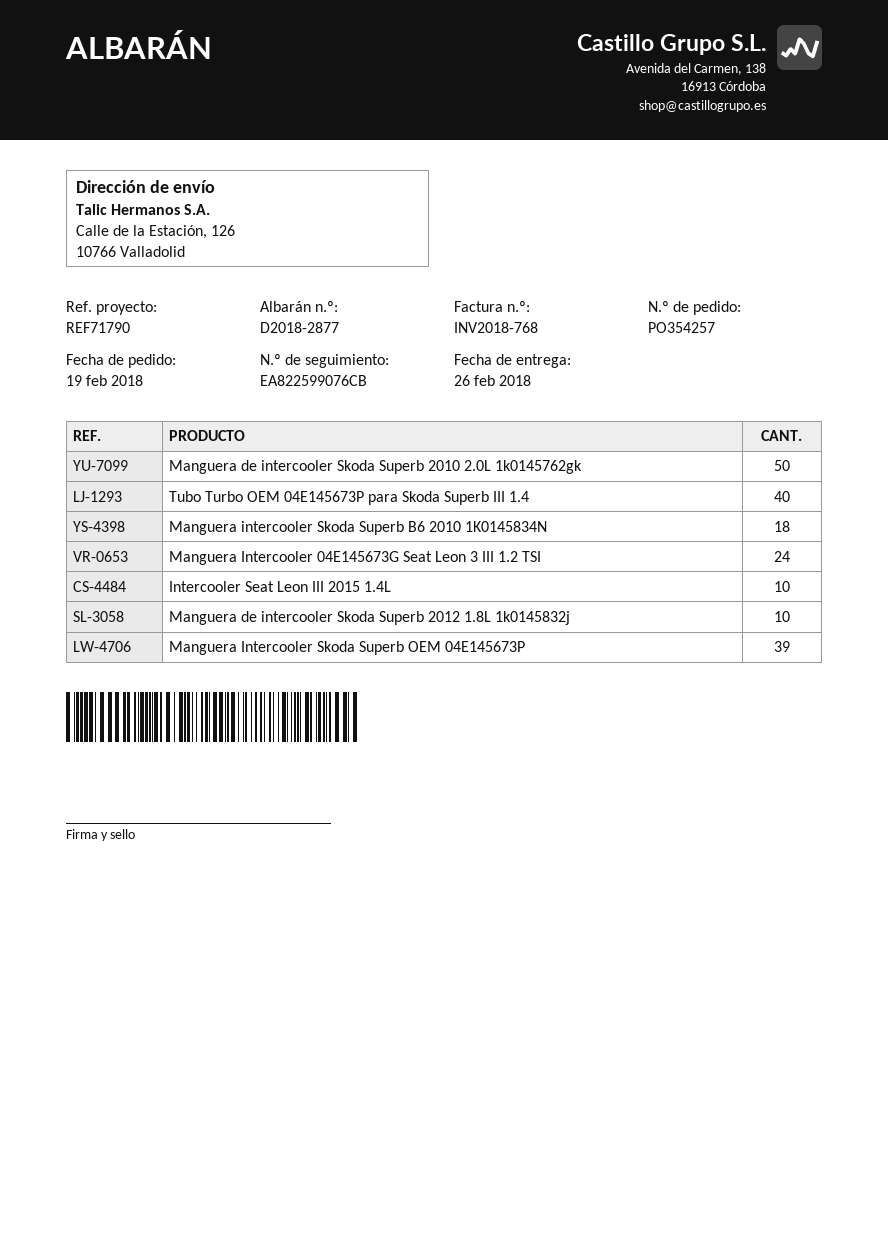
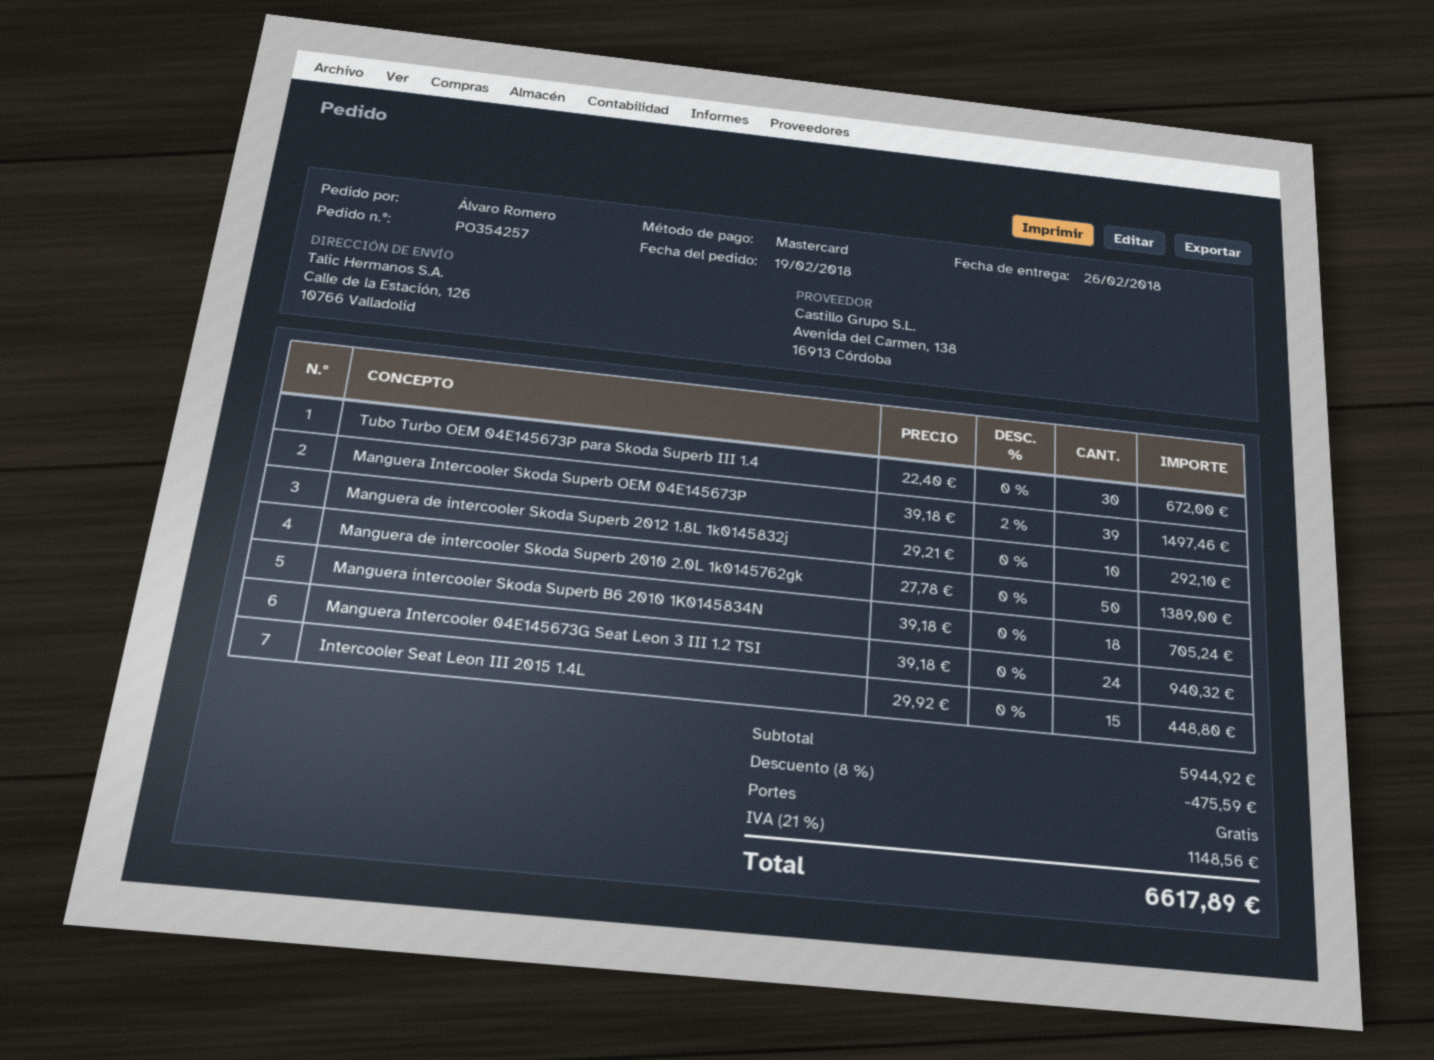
Tubo Turbo OEM 04E145673P para Skoda Superb III 1.4: 40 -> 30
Intercooler Seat Leon III 2015 1.4L: 10 -> 15

